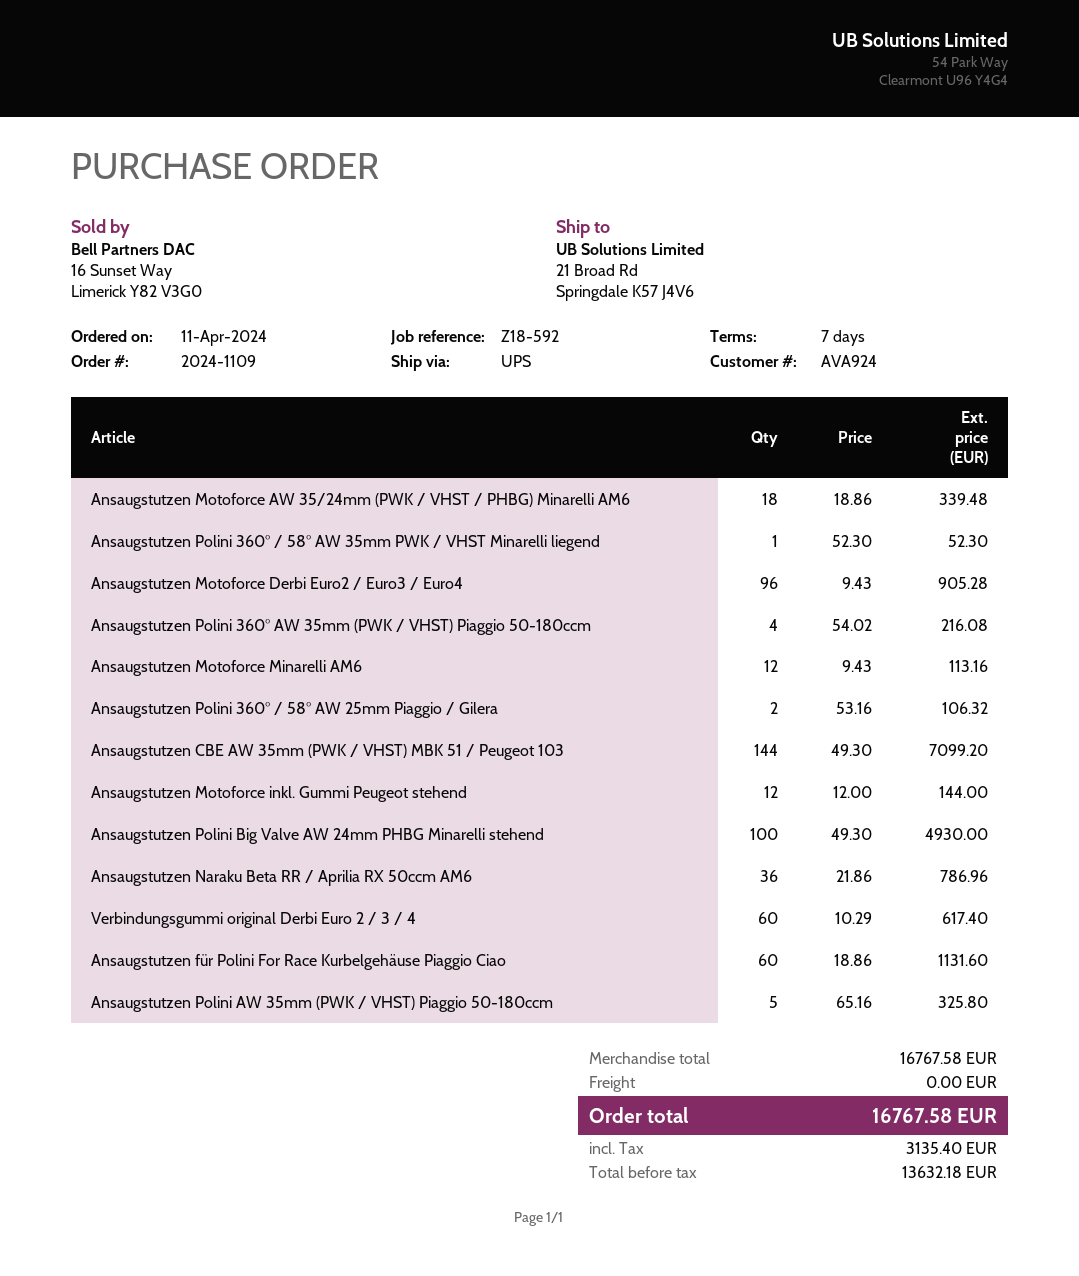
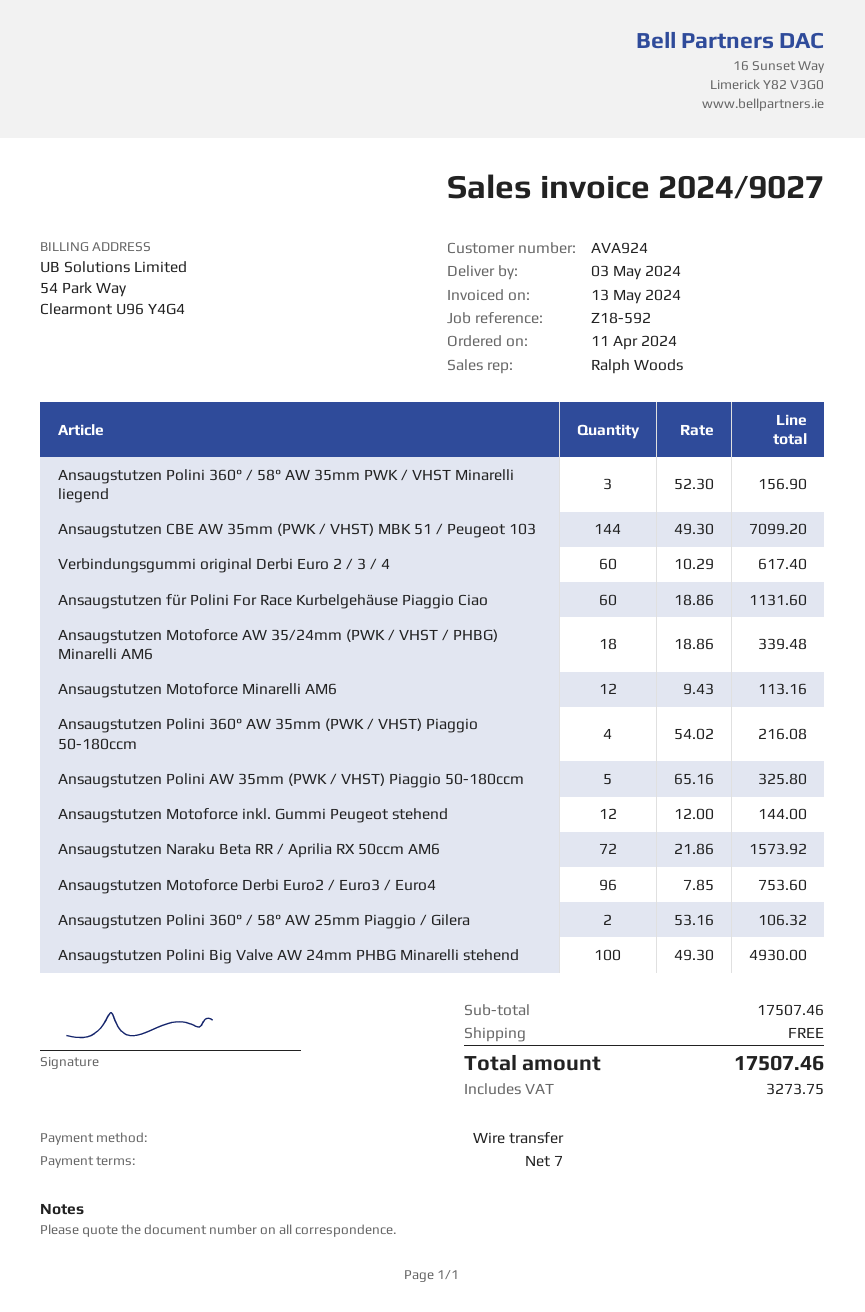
Ansaugstutzen Polini 360° / 58° AW 35mm PWK / VHST Minarelli liegend: 1 x 52.30 = 52.30 -> 3 x 52.30 = 156.90
Ansaugstutzen Motoforce Derbi Euro2 / Euro3 / Euro4: 96 x 9.43 = 905.28 -> 96 x 7.85 = 753.60
Ansaugstutzen Naraku Beta RR / Aprilia RX 50ccm AM6: 36 x 21.86 = 786.96 -> 72 x 21.86 = 1573.92
subtotal: 16767.58 -> 17507.46
tax: 3135.40 -> 3273.75
total: 16767.58 -> 17507.46

